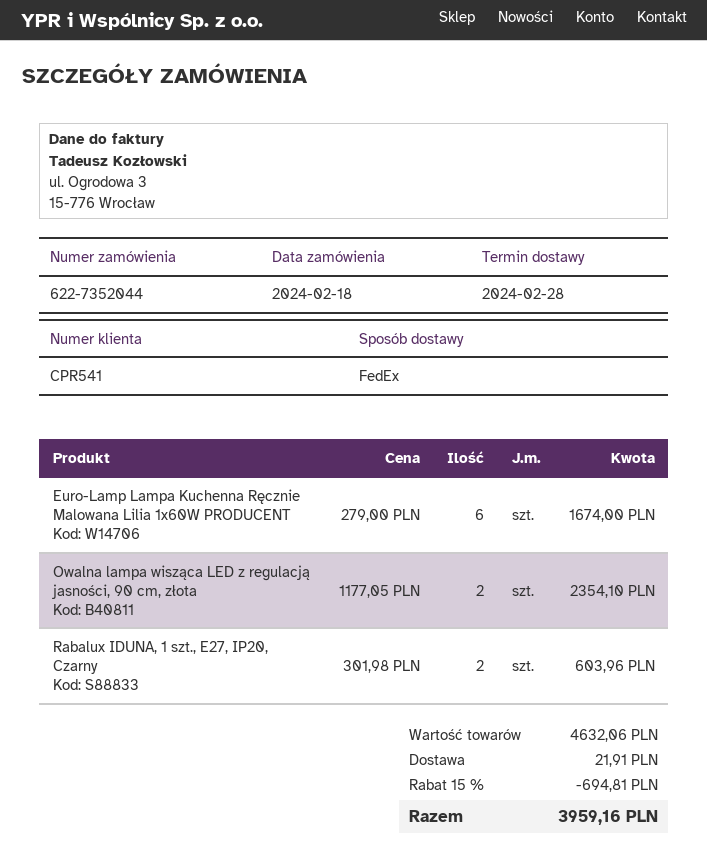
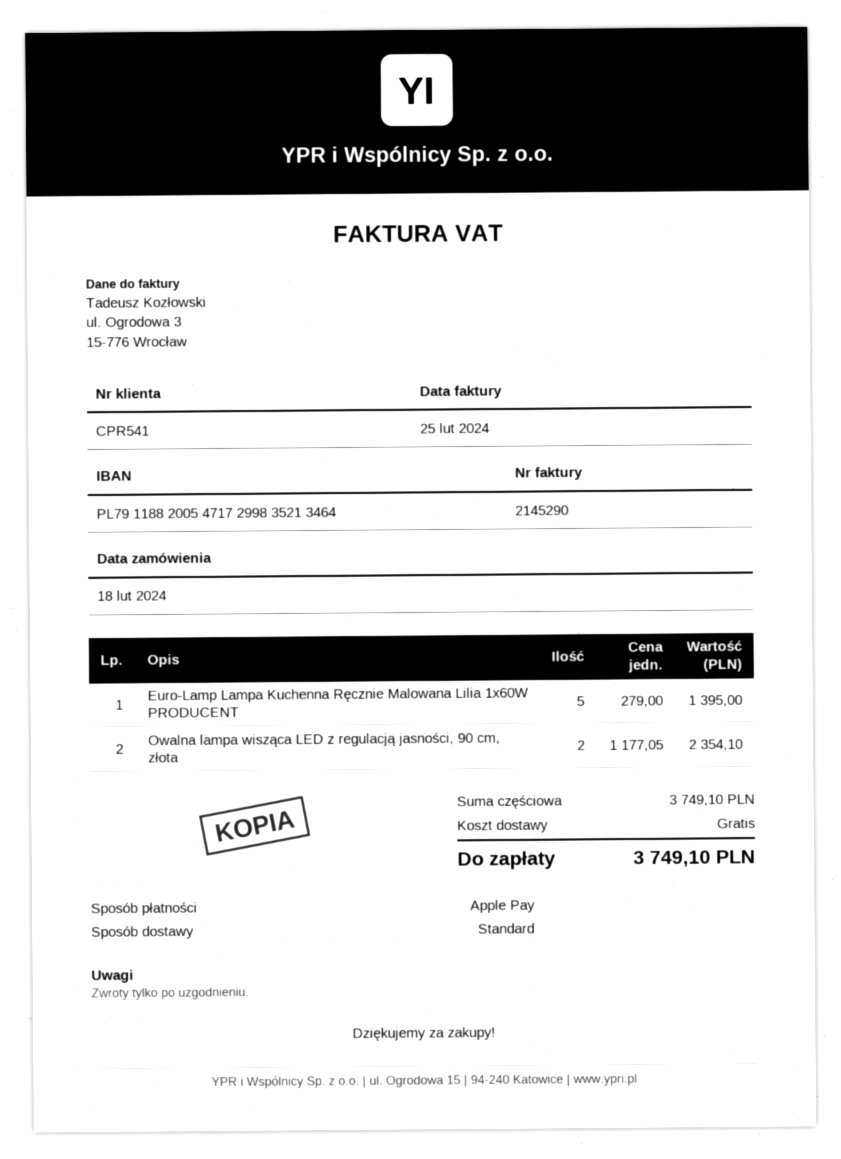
shipping method: FedEx -> standard
Euro-Lamp Lampa Kuchenna Ręcznie Malowana Lilia 1x60W PRODUCENT: 6 x 279.00 = 1674.00 -> 5 x 279.00 = 1395.00
Rabalux IDUNA, 1 szt., E27, IP20, Czarny: 2 x 301.98 = 603.96 -> none
subtotal: 4632.06 -> 3749.10
discount: 15% = 694.81 -> none
shipping: 21.91 -> 0.00
total: 3959.16 -> 3749.10

